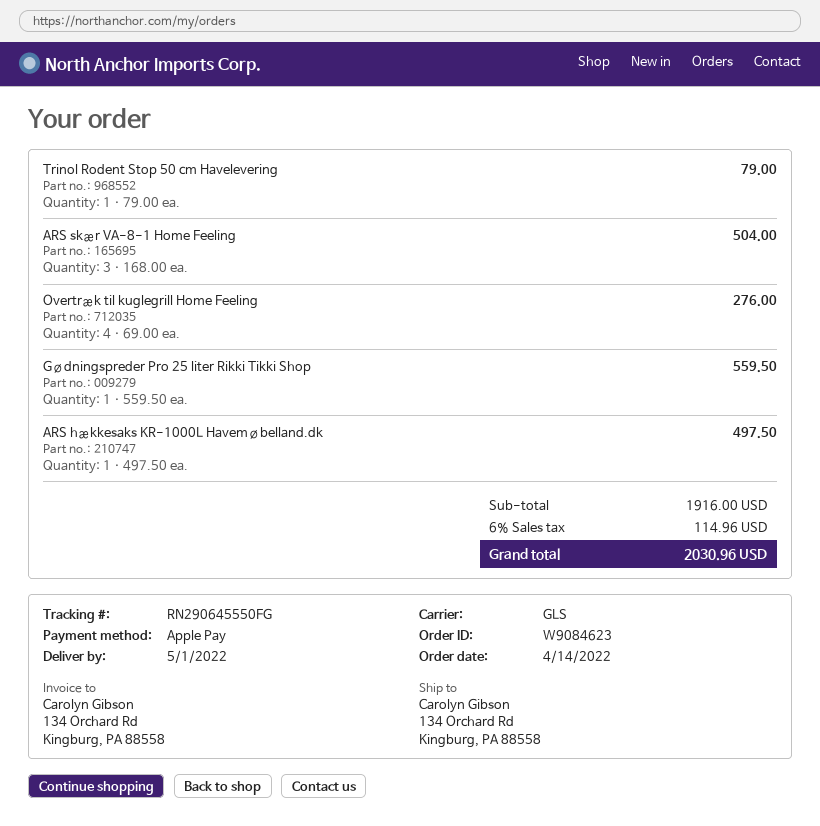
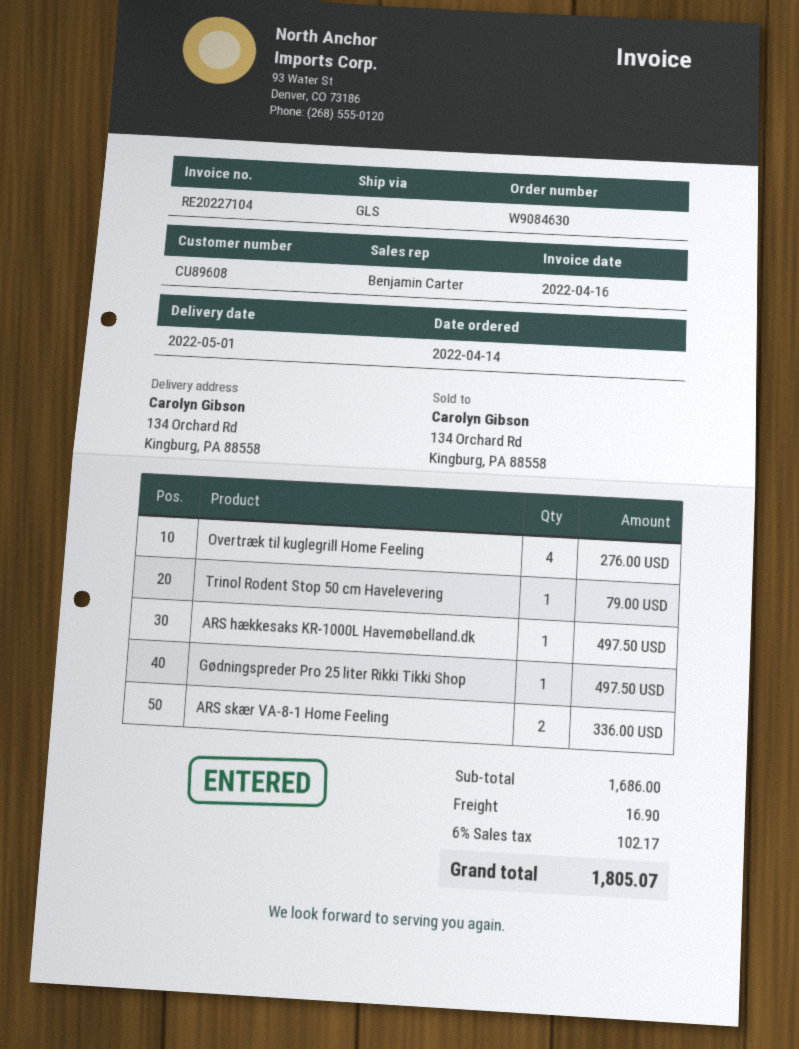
order number: W9084623 -> W9084630
ARS skær VA-8-1 Home Feeling: 3 for 504.00 -> 2 for 336.00
Gødningspreder Pro 25 liter Rikki Tikki Shop: 1 for 559.50 -> 1 for 497.50
subtotal: 1916.00 -> 1686.00
shipping: none -> 16.90
tax: 6% = 114.96 -> 6% = 102.17
total: 2030.96 -> 1805.07

